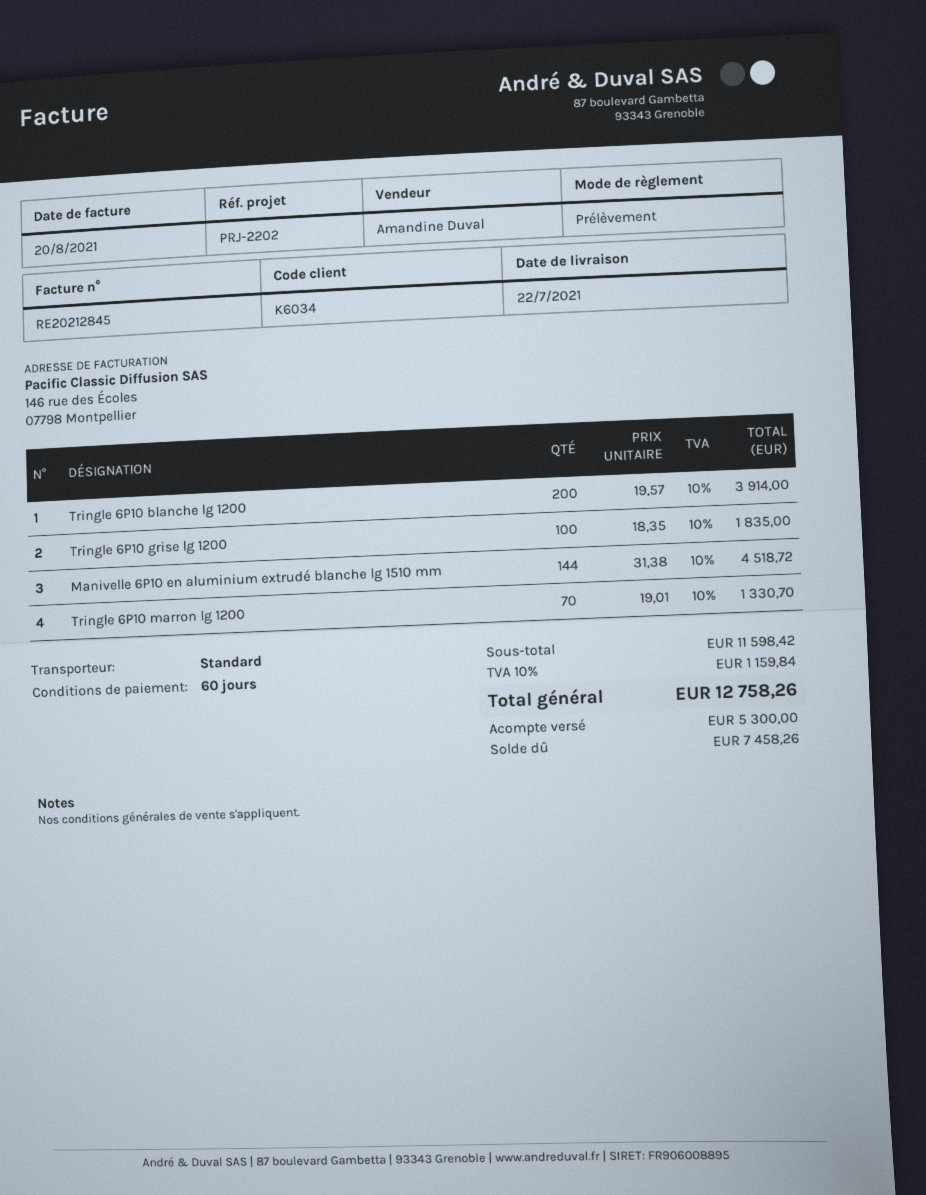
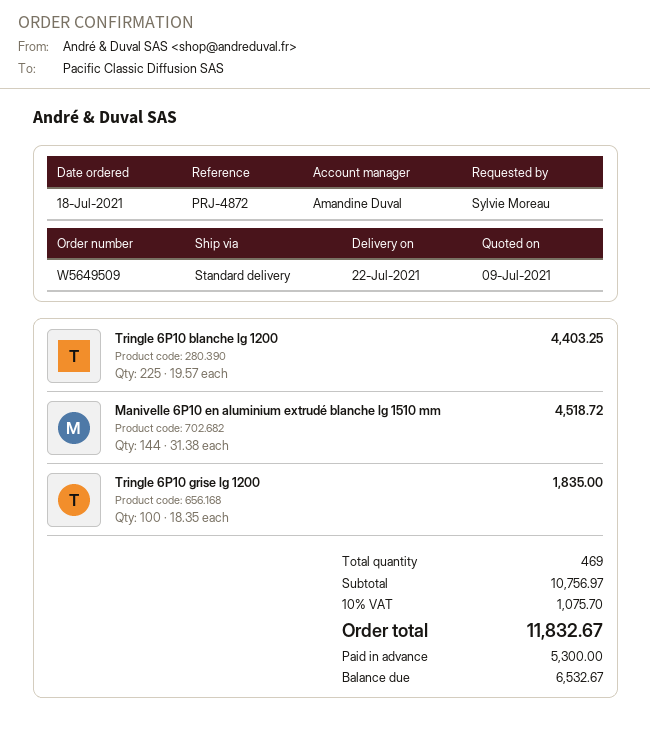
reference: PRJ-2202 -> PRJ-4872
Tringle 6P10 blanche lg 1200: 200 x 19.57 = 3914.00 -> 225 x 19.57 = 4403.25
Tringle 6P10 marron lg 1200: 70 x 19.01 = 1330.70 -> none
subtotal: 11598.42 -> 10756.97
tax: 10% = 1159.84 -> 10% = 1075.70
total: 12758.26 -> 11832.67
balance: 7458.26 -> 6532.67

